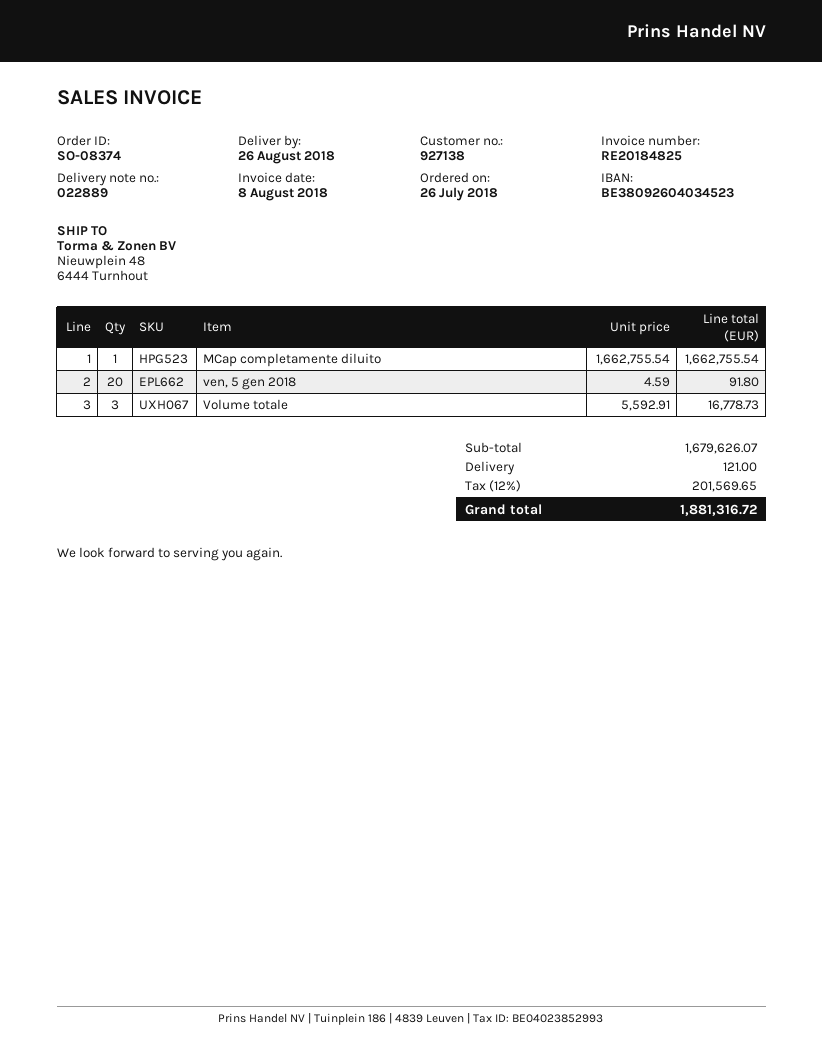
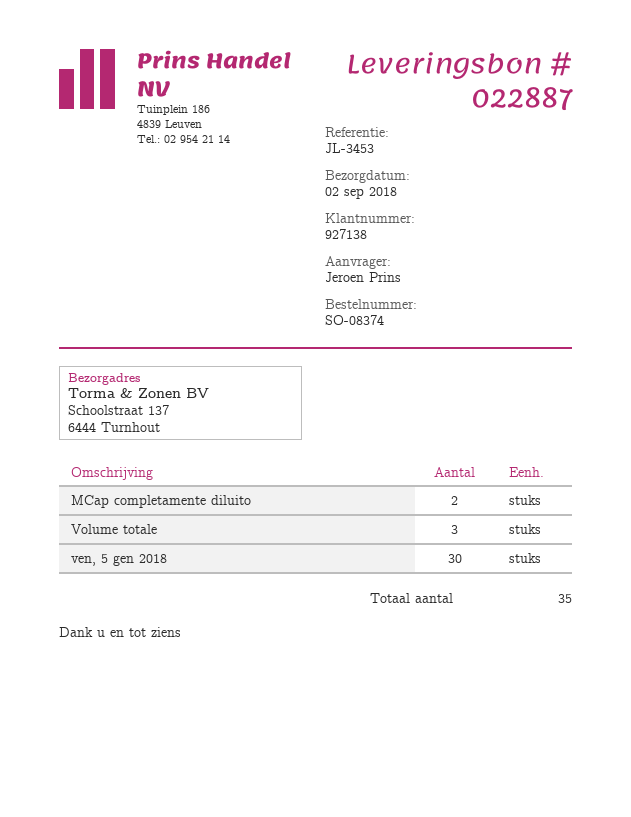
delivery note number: 022889 -> 022887
delivery date: 2018-08-26 -> 2018-09-02
ship to: Nieuwplein 48, 6444 Turnhout -> Schoolstraat 137, 6444 Turnhout
MCap completamente diluito: 1 -> 2
ven, 5 gen 2018: 20 -> 30

